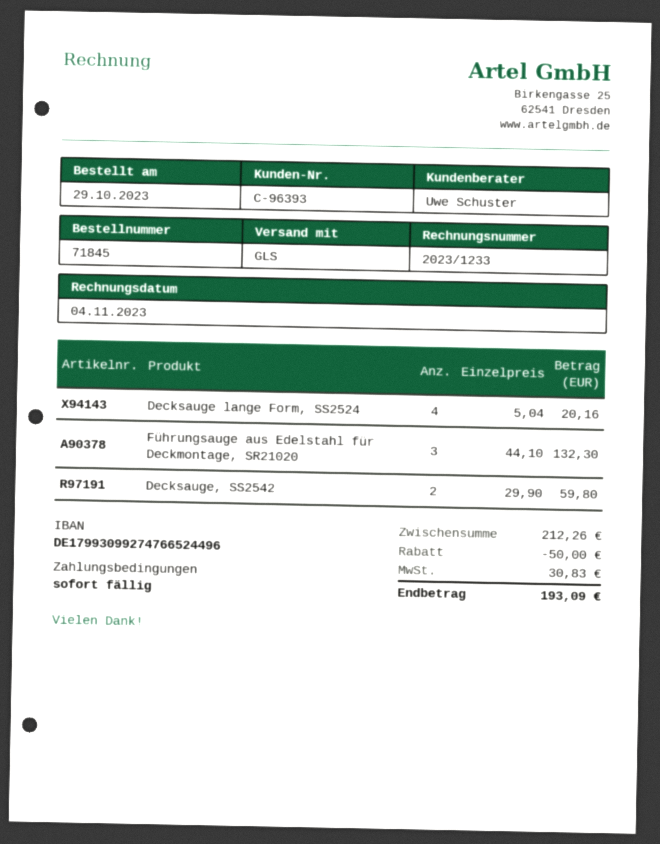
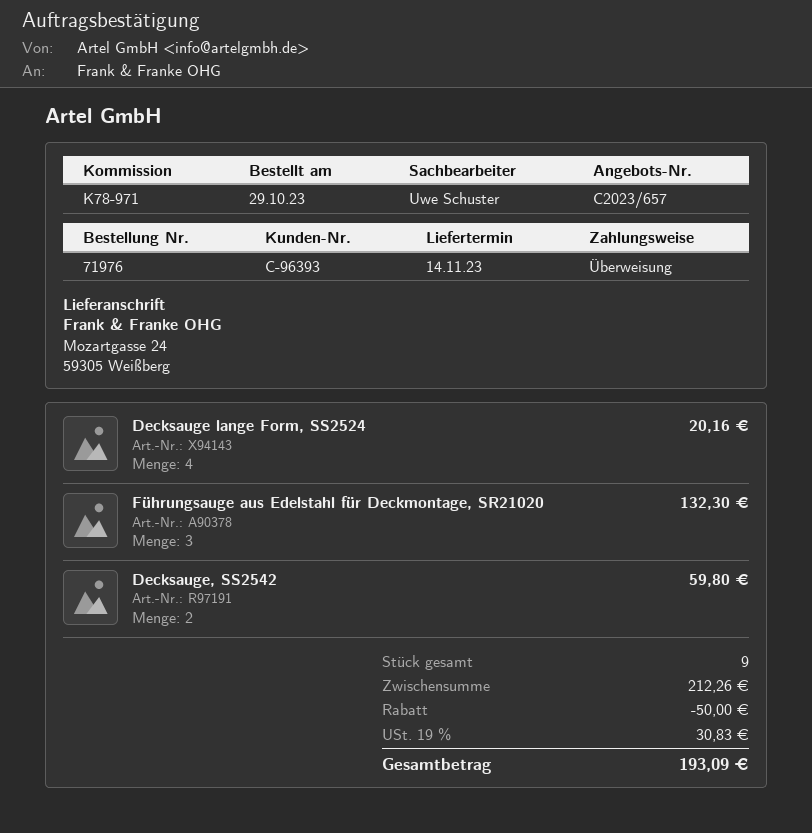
order number: 71845 -> 71976

